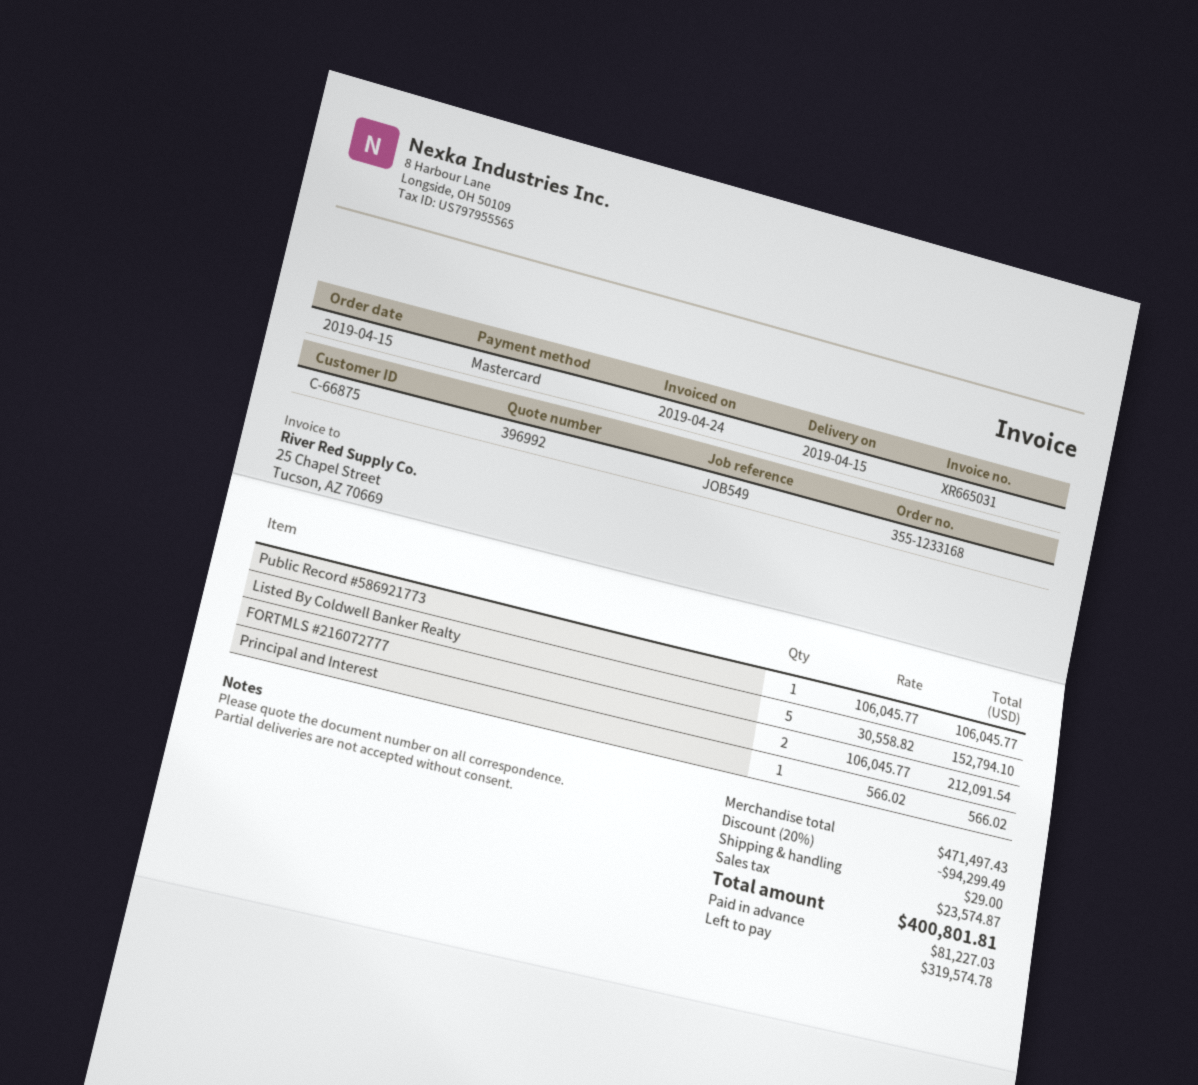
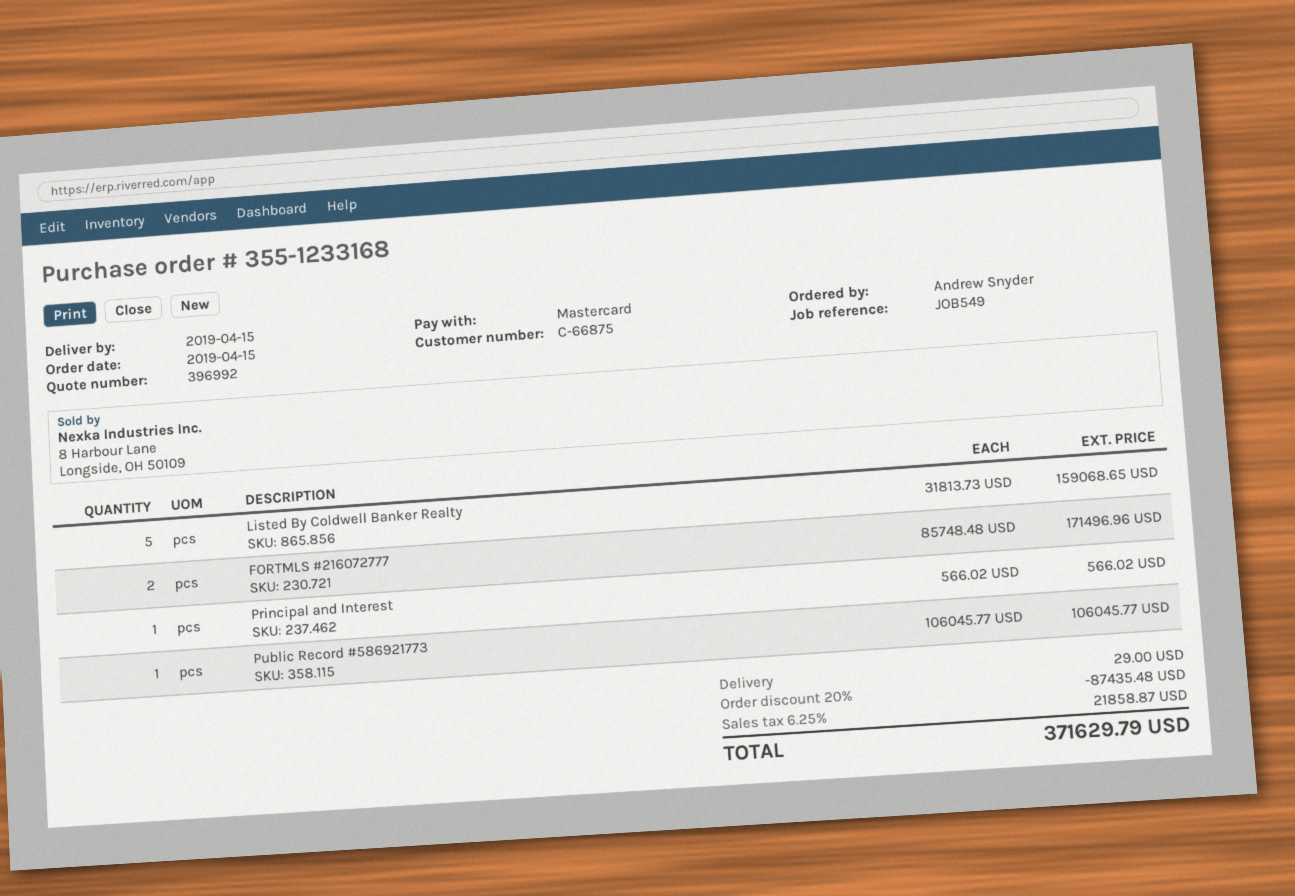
Listed By Coldwell Banker Realty: 5 x 30558.82 = 152794.10 -> 5 x 31813.73 = 159068.65
FORTMLS #216072777: 2 x 106045.77 = 212091.54 -> 2 x 85748.48 = 171496.96
discount: 20% = 94299.49 -> 20% = 87435.48
tax: 23574.87 -> 21858.87
total: 400801.81 -> 371629.79

